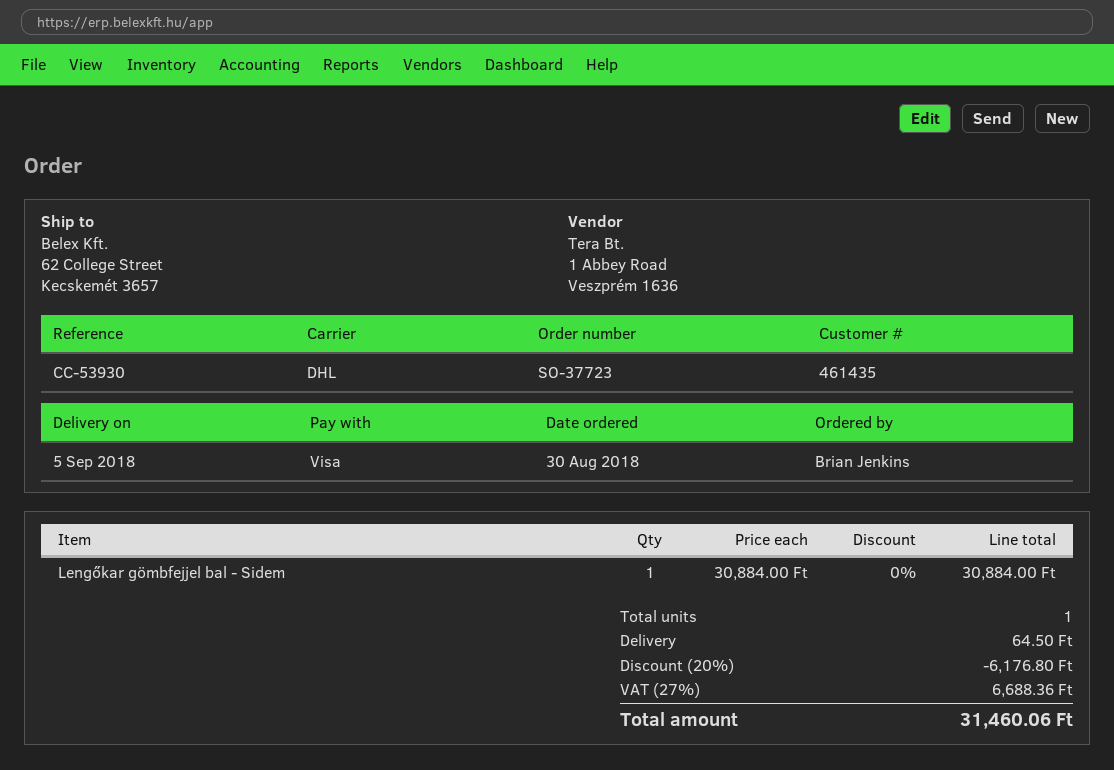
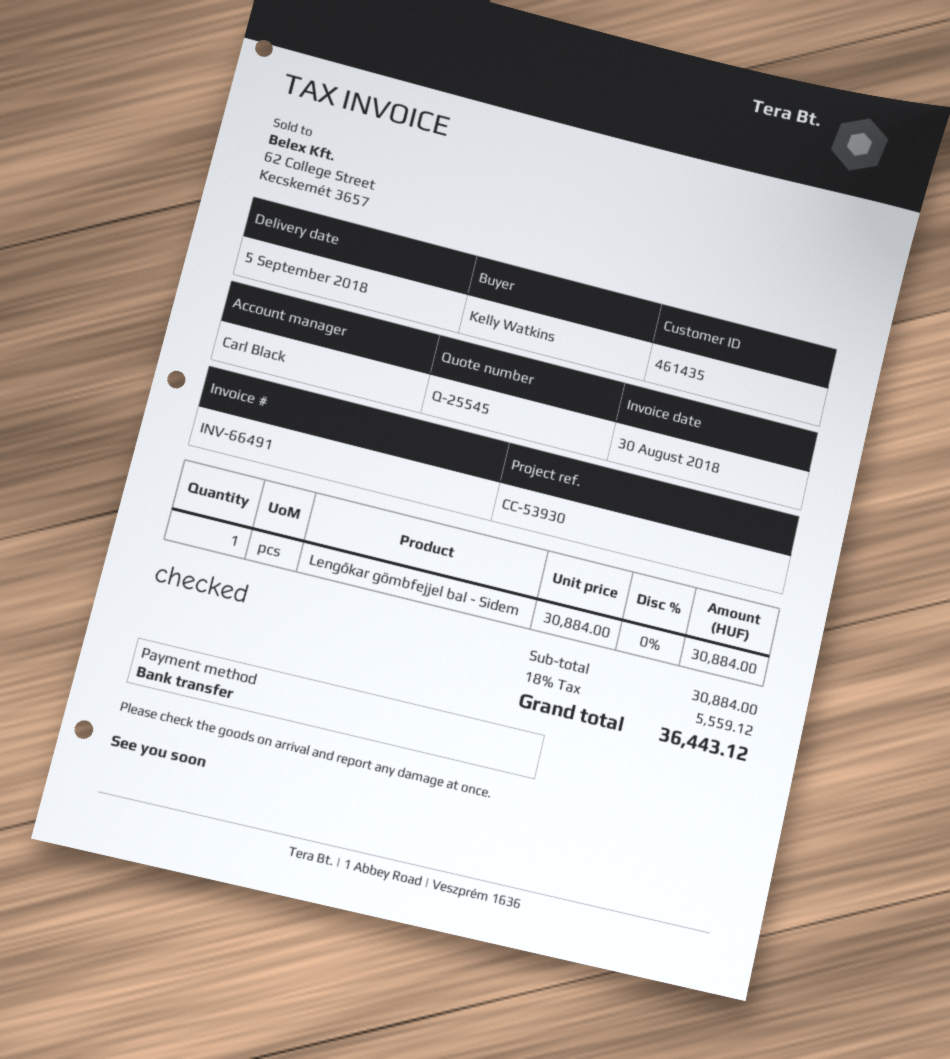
ordered by: Brian Jenkins -> Kelly Watkins
payment method: Visa -> bank transfer
discount: 20% = 6176.80 -> none
shipping: 64.50 -> none
tax: 27% = 6688.36 -> 18% = 5559.12
total: 31460.06 -> 36443.12

